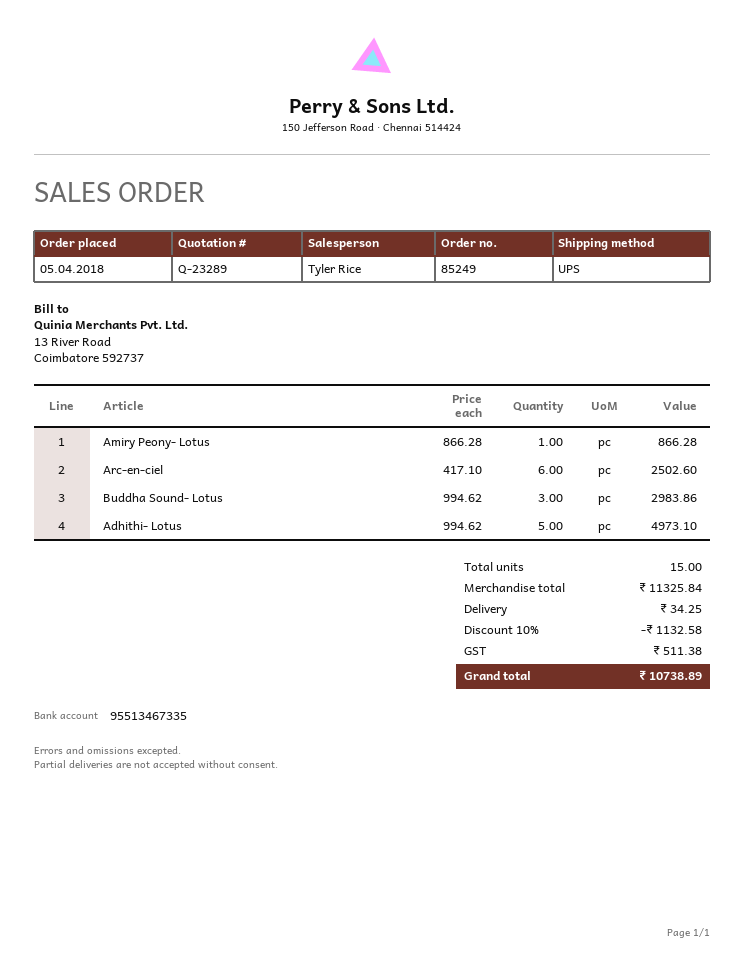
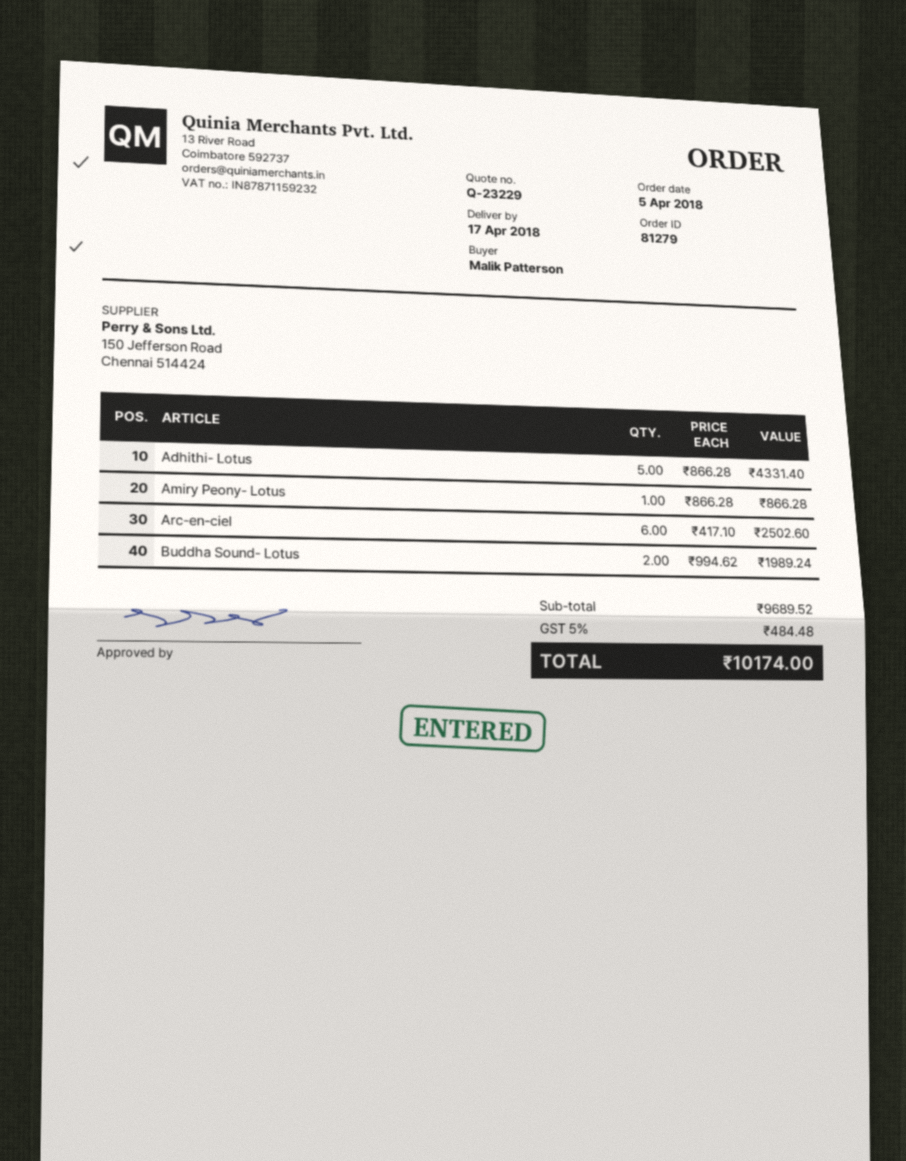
quote number: Q-23289 -> Q-23229
order number: 85249 -> 81279
Buddha Sound- Lotus: 3 x 994.62 = 2983.86 -> 2 x 994.62 = 1989.24
Adhithi- Lotus: 5 x 994.62 = 4973.10 -> 5 x 866.28 = 4331.40
subtotal: 11325.84 -> 9689.52
discount: 10% = 1132.58 -> none
shipping: 34.25 -> none
tax: 511.38 -> 484.48
total: 10738.89 -> 10174.00

